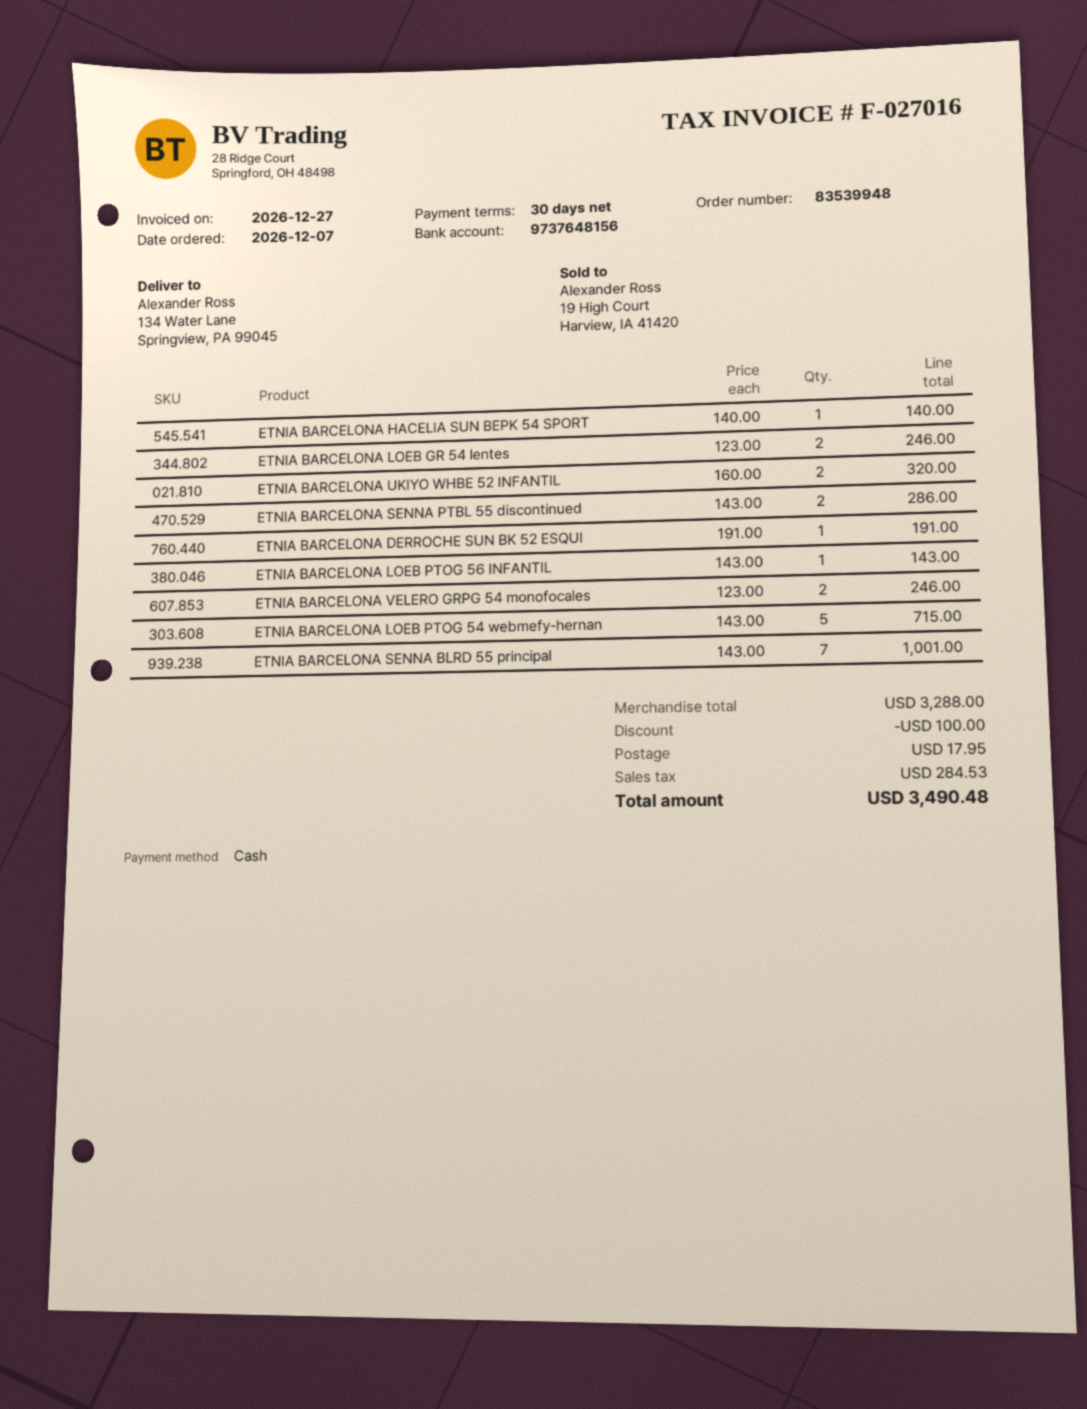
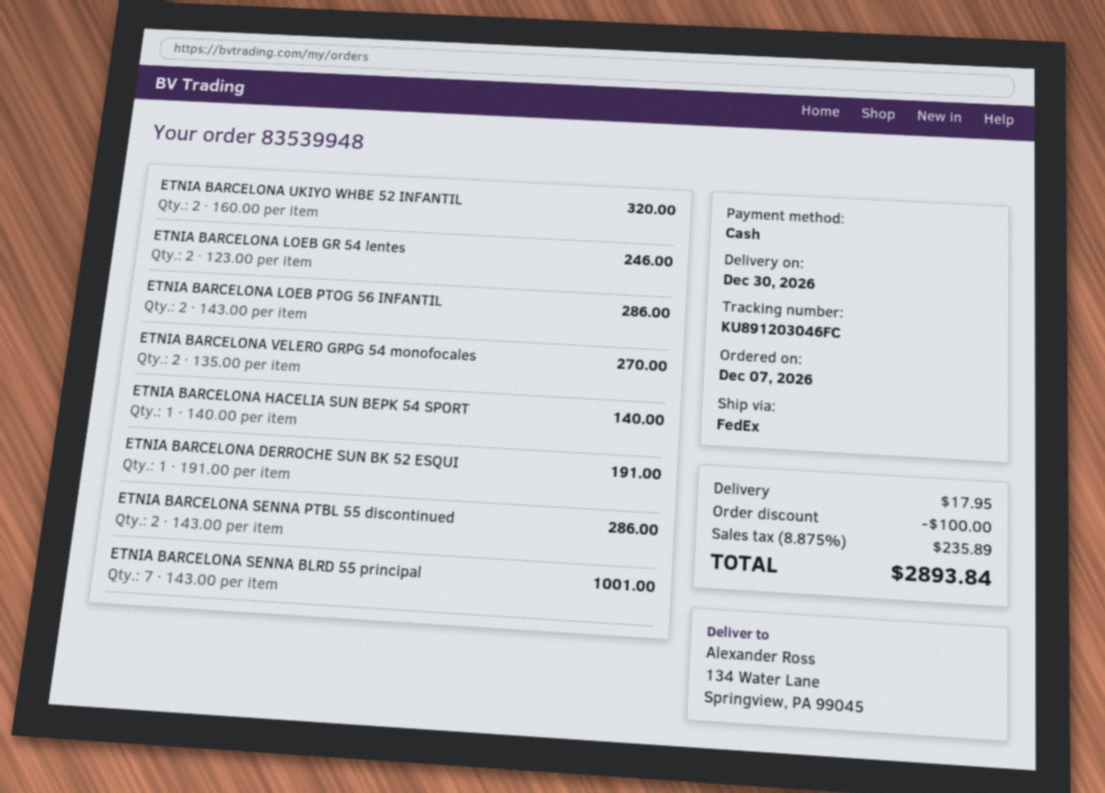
ETNIA BARCELONA LOEB PTOG 56 INFANTIL: 1 x 143.00 = 143.00 -> 2 x 143.00 = 286.00
ETNIA BARCELONA VELERO GRPG 54 monofocales: 2 x 123.00 = 246.00 -> 2 x 135.00 = 270.00
ETNIA BARCELONA LOEB PTOG 54 webmefy-hernan: 5 x 143.00 = 715.00 -> none
tax: 284.53 -> 235.89
total: 3490.48 -> 2893.84

